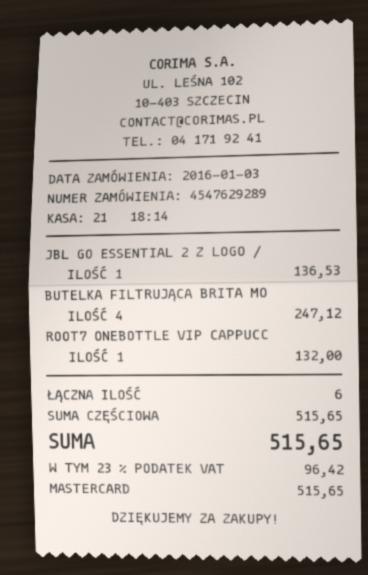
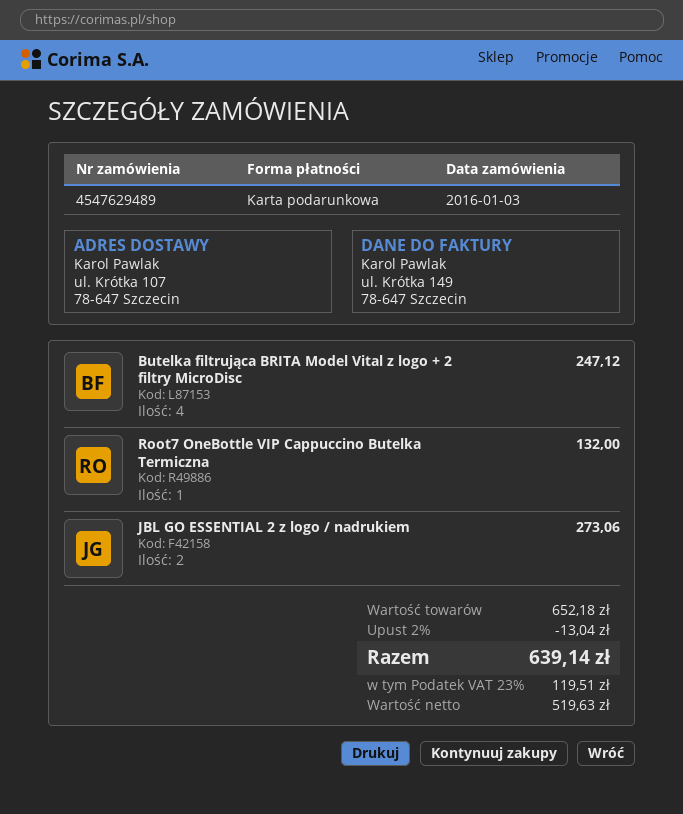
order number: 4547629289 -> 4547629489
payment method: Mastercard -> gift card
JBL GO ESSENTIAL 2 Z LOGO /: 1 for 136.53 -> 2 for 273.06
subtotal: 515.65 -> 652.18
discount: none -> 2% = 13.04
tax: 23% = 96.42 -> 23% = 119.51
total: 515.65 -> 639.14

